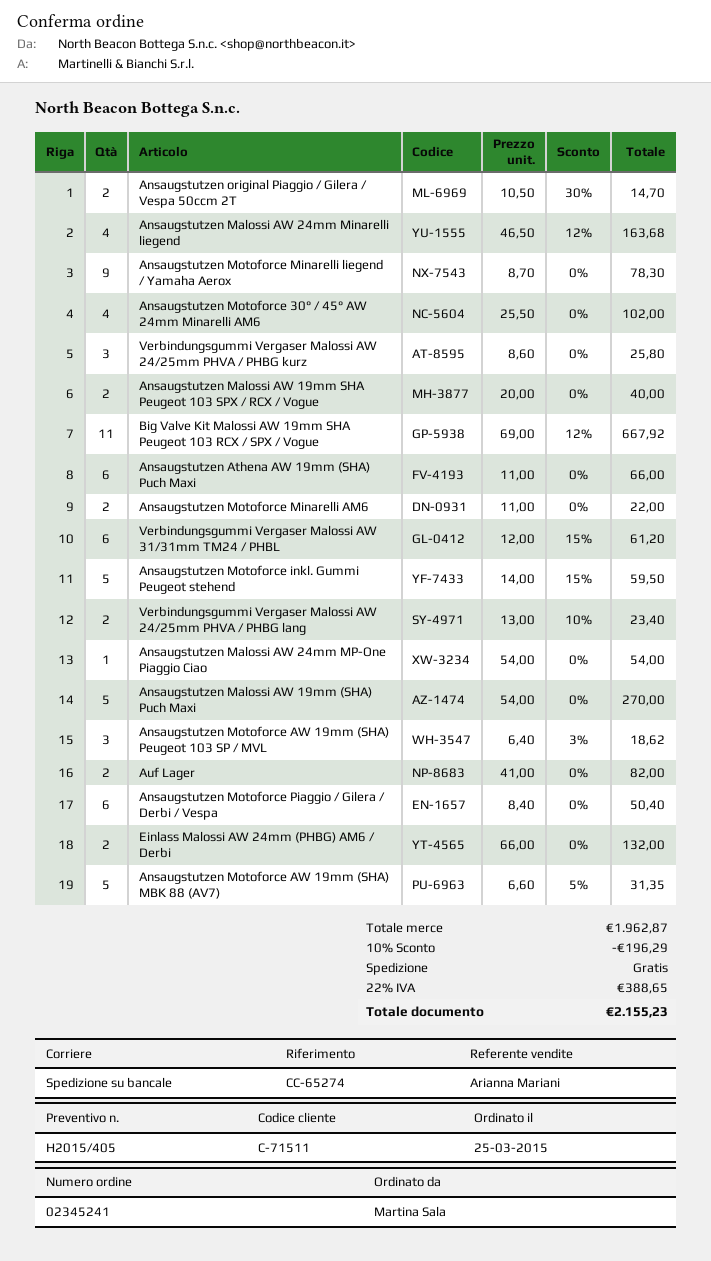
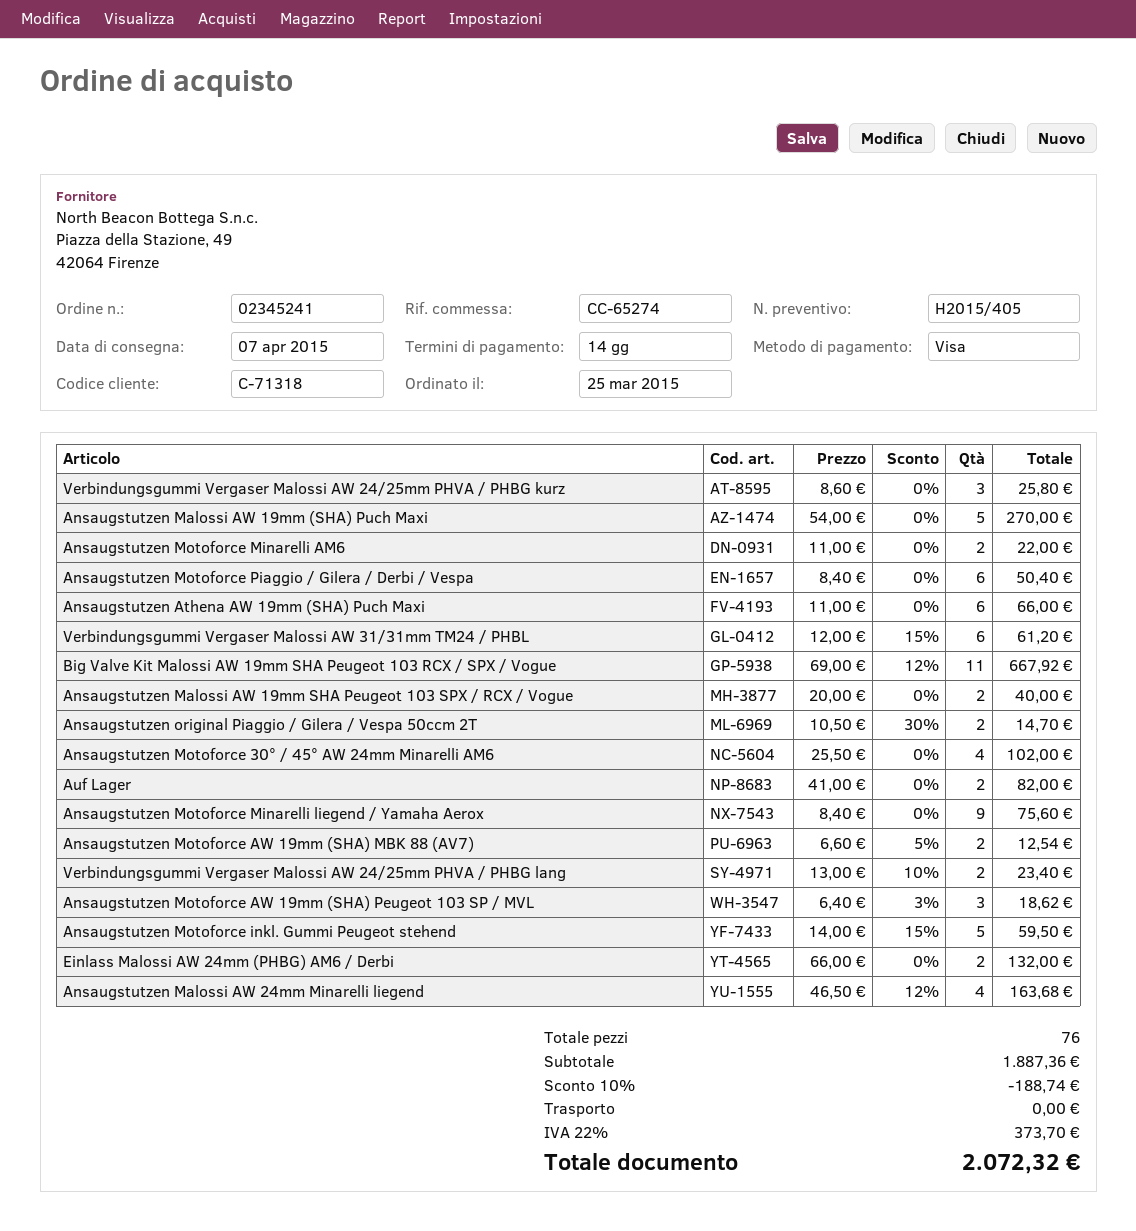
customer number: C-71511 -> C-71318
Ansaugstutzen Motoforce Minarelli liegend / Yamaha Aerox: 9 x 8.70 = 78.30 -> 9 x 8.40 = 75.60
Ansaugstutzen Malossi AW 24mm MP-One Piaggio Ciao: 1 x 54.00 = 54.00 -> none
Ansaugstutzen Motoforce AW 19mm (SHA) MBK 88 (AV7): 5 x 6.60 - 5% = 31.35 -> 2 x 6.60 - 5% = 12.54
subtotal: 1962.87 -> 1887.36
discount: 10% = 196.29 -> 10% = 188.74
tax: 22% = 388.65 -> 22% = 373.70
total: 2155.23 -> 2072.32

